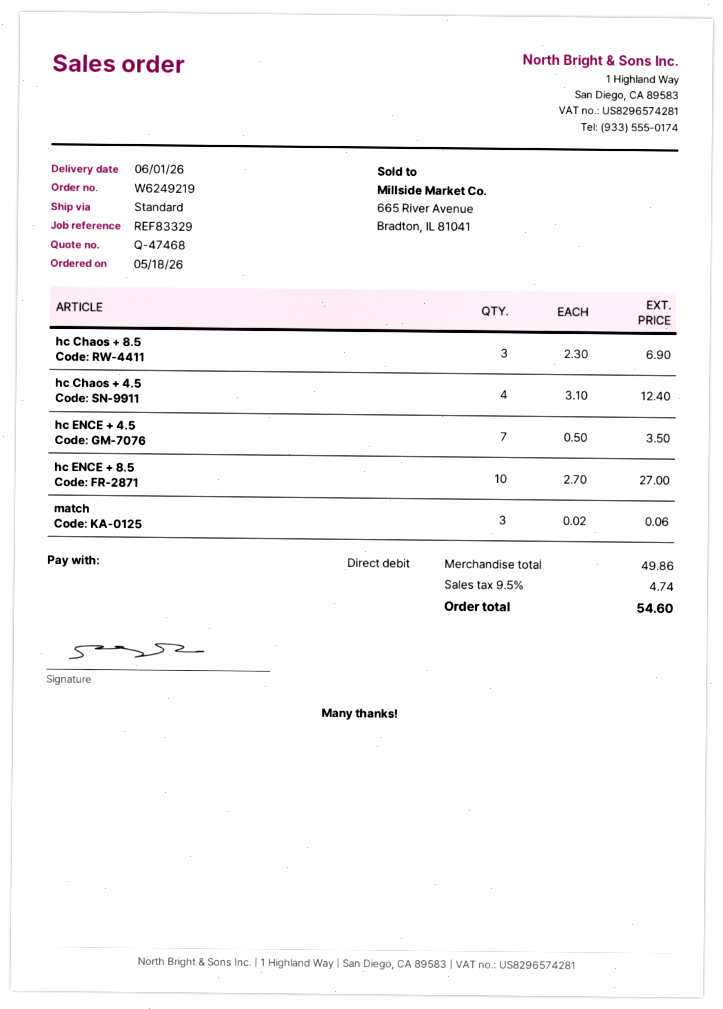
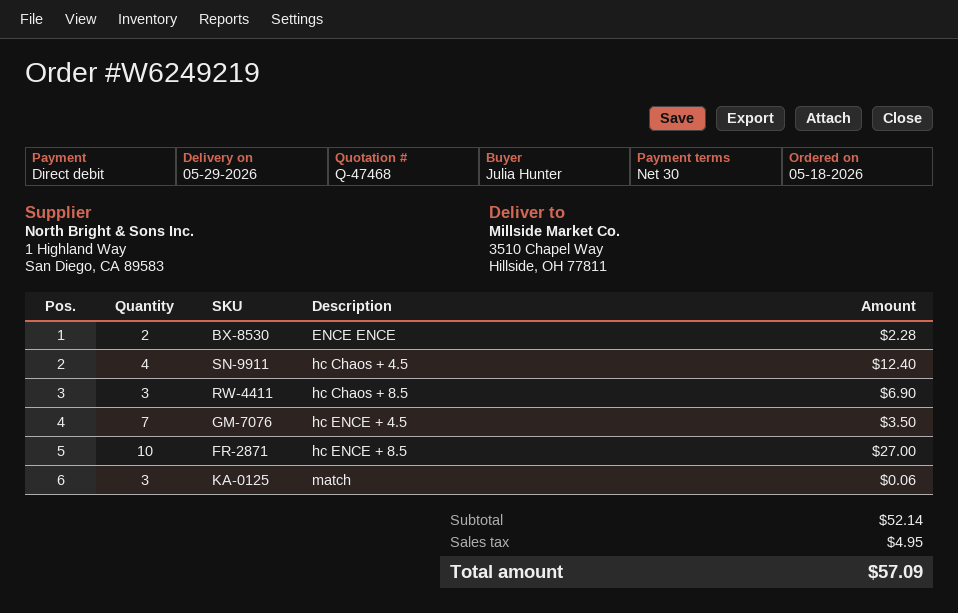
delivery date: 2026-06-01 -> 2026-05-29
ENCE ENCE: none -> 2 for 2.28
subtotal: 49.86 -> 52.14
tax: 4.74 -> 4.95
total: 54.60 -> 57.09

